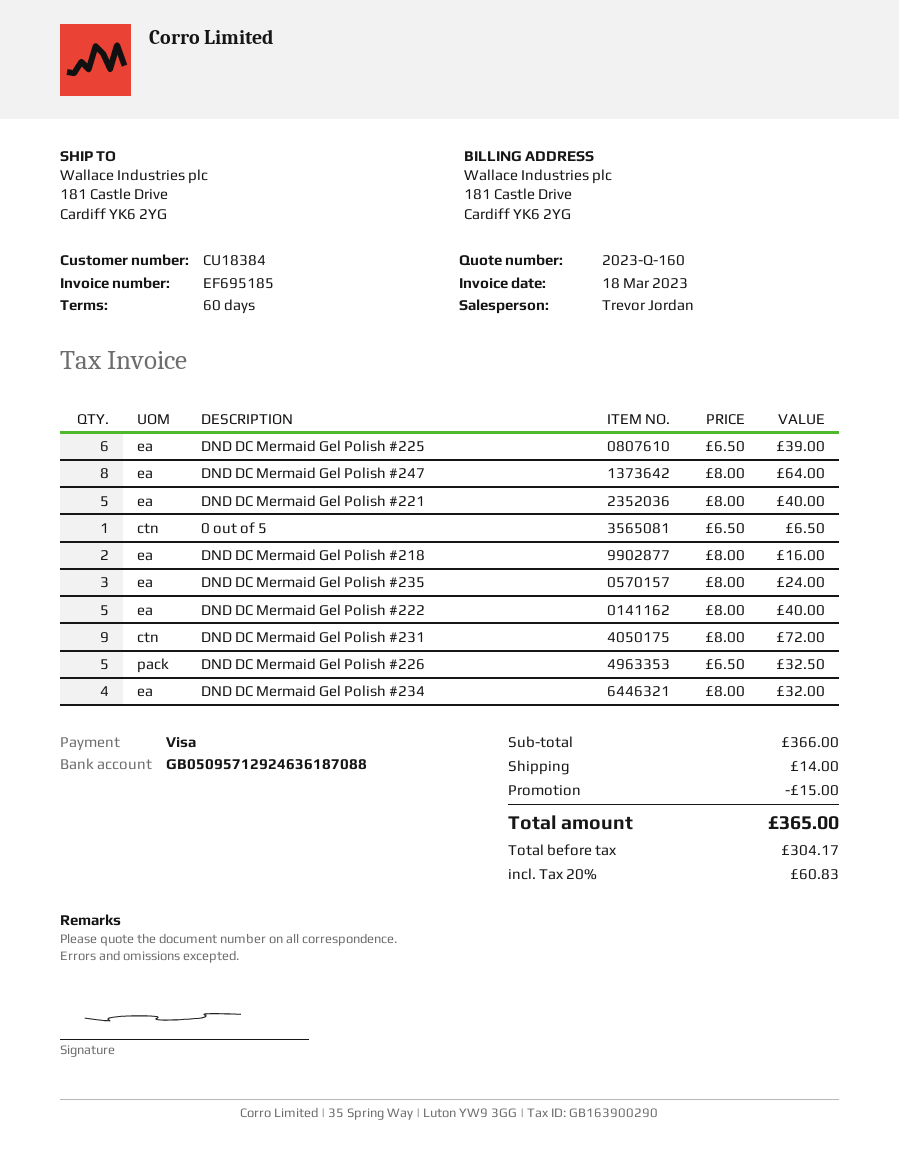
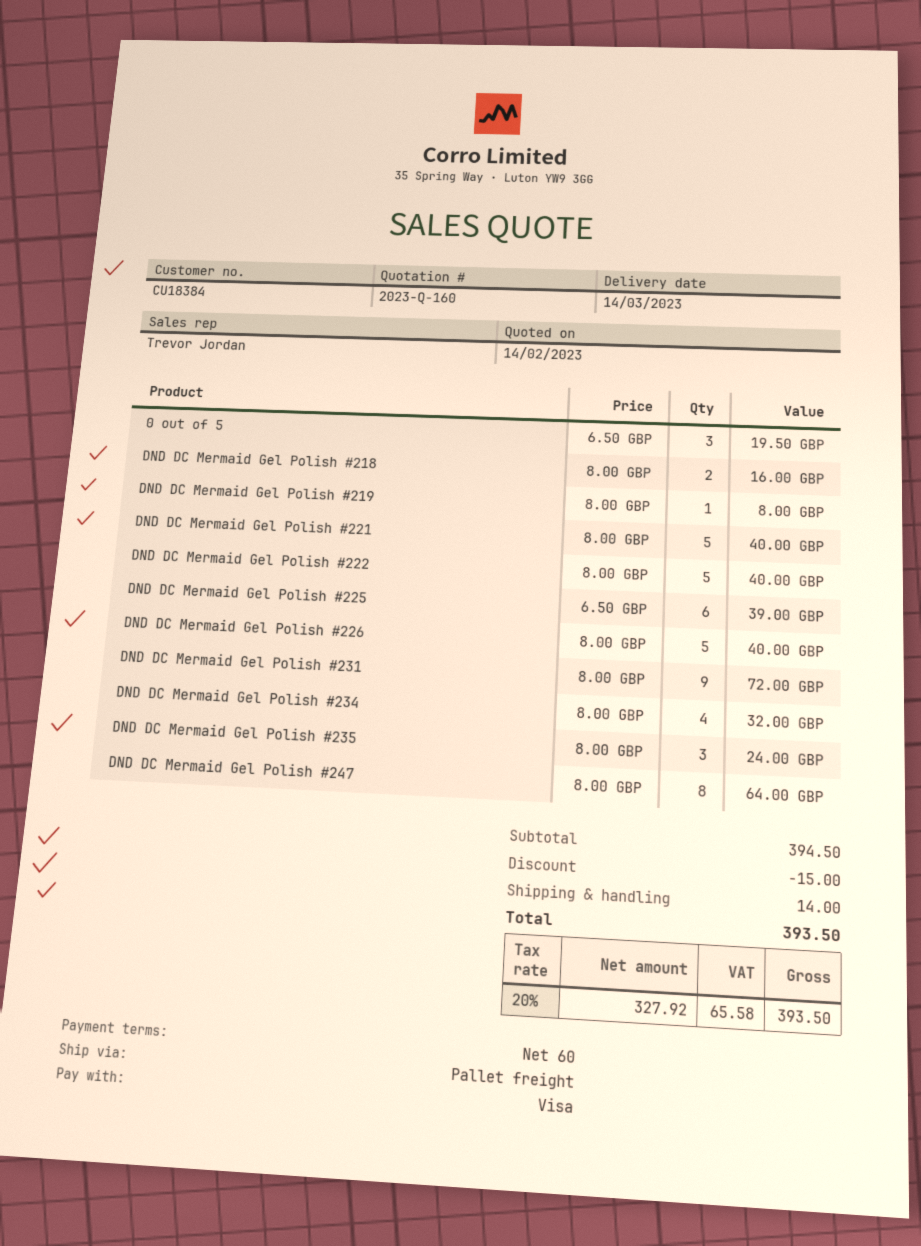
0 out of 5: 1 x 6.50 = 6.50 -> 3 x 6.50 = 19.50
DND DC Mermaid Gel Polish #226: 5 x 6.50 = 32.50 -> 5 x 8.00 = 40.00
DND DC Mermaid Gel Polish #219: none -> 1 x 8.00 = 8.00
subtotal: 366.00 -> 394.50
net: 304.17 -> 327.92
tax: 20% = 60.83 -> 20% = 65.58
total: 365.00 -> 393.50

